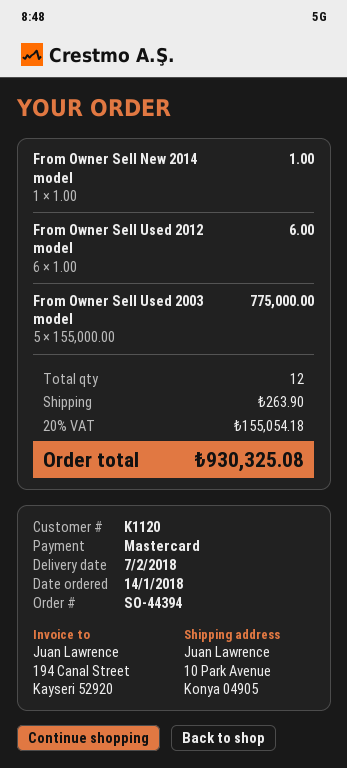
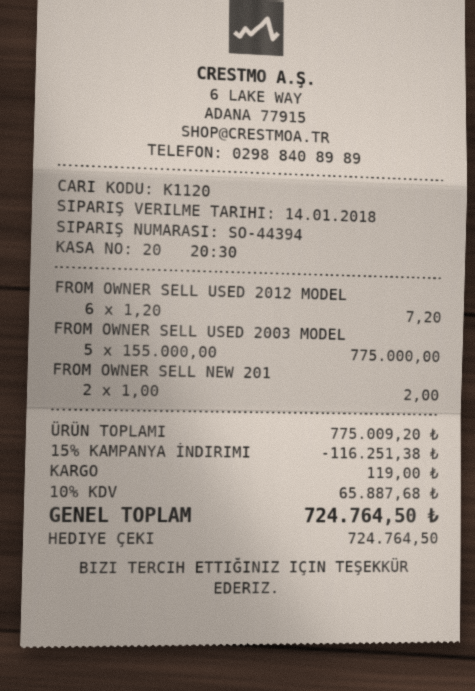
payment method: Mastercard -> gift card
From Owner Sell New 2014 model: 1 x 1.00 = 1.00 -> 2 x 1.00 = 2.00
From Owner Sell Used 2012 model: 6 x 1.00 = 6.00 -> 6 x 1.20 = 7.20
discount: none -> 15% = 116251.38
shipping: 263.90 -> 119.00
tax: 20% = 155054.18 -> 10% = 65887.68
total: 930325.08 -> 724764.50

